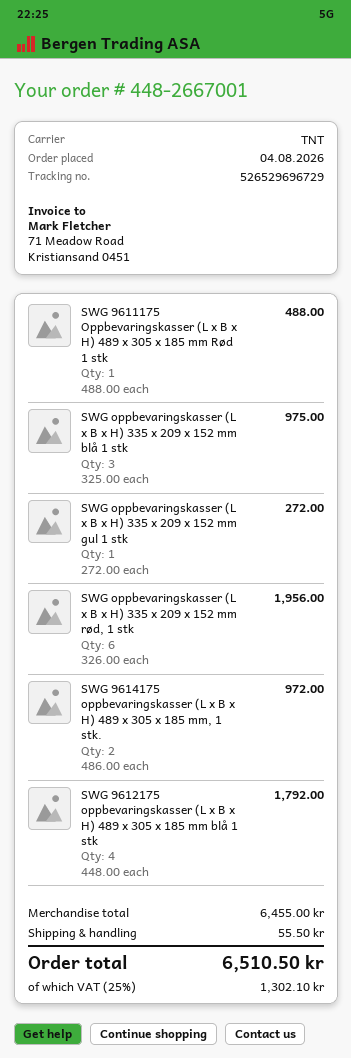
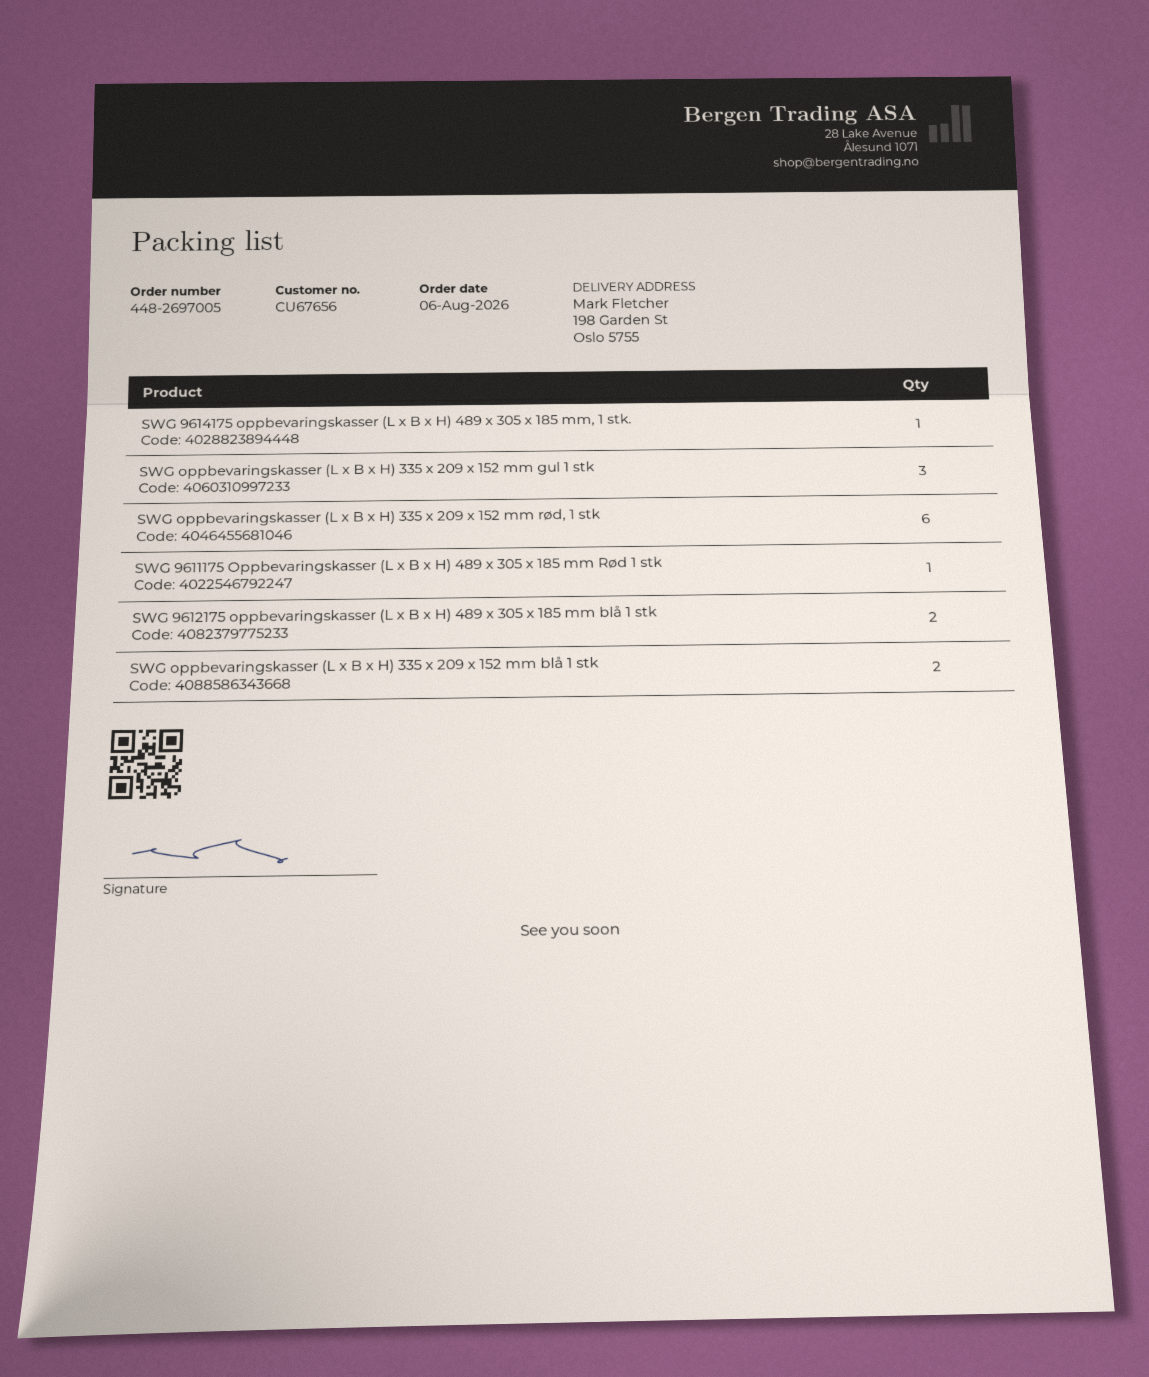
order number: 448-2667001 -> 448-2697005
order date: 2026-08-04 -> 2026-08-06
SWG oppbevaringskasser (L x B x H) 335 x 209 x 152 mm blå 1 stk: 3 -> 2
SWG oppbevaringskasser (L x B x H) 335 x 209 x 152 mm gul 1 stk: 1 -> 3
SWG 9614175 oppbevaringskasser (L x B x H) 489 x 305 x 185 mm, 1 stk.: 2 -> 1
SWG 9612175 oppbevaringskasser (L x B x H) 489 x 305 x 185 mm blå 1 stk: 4 -> 2

